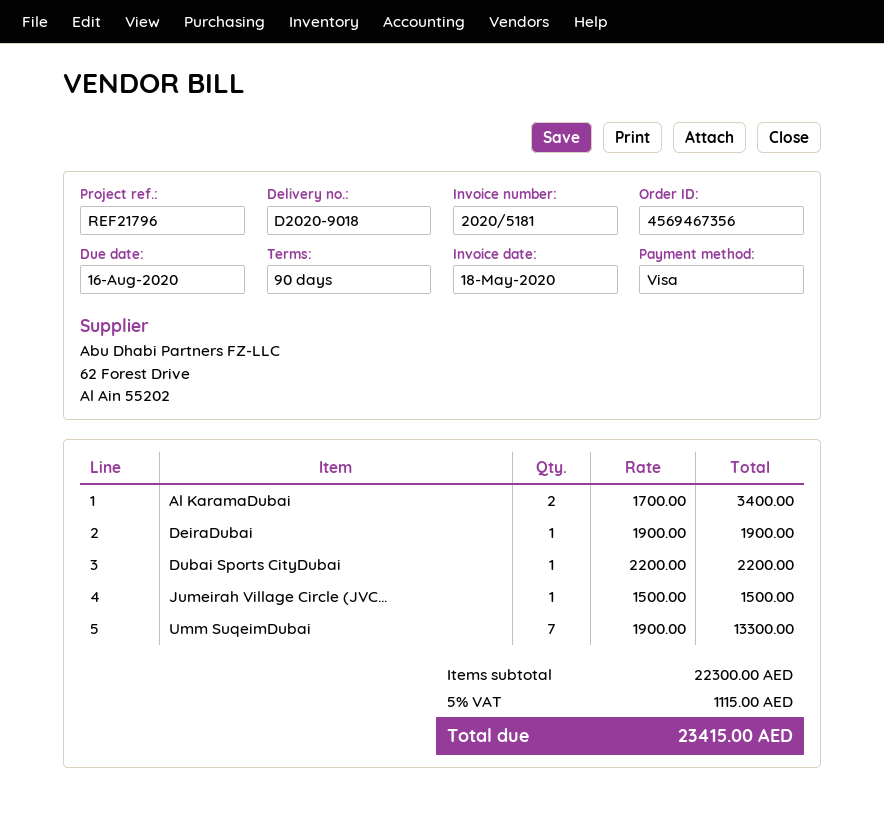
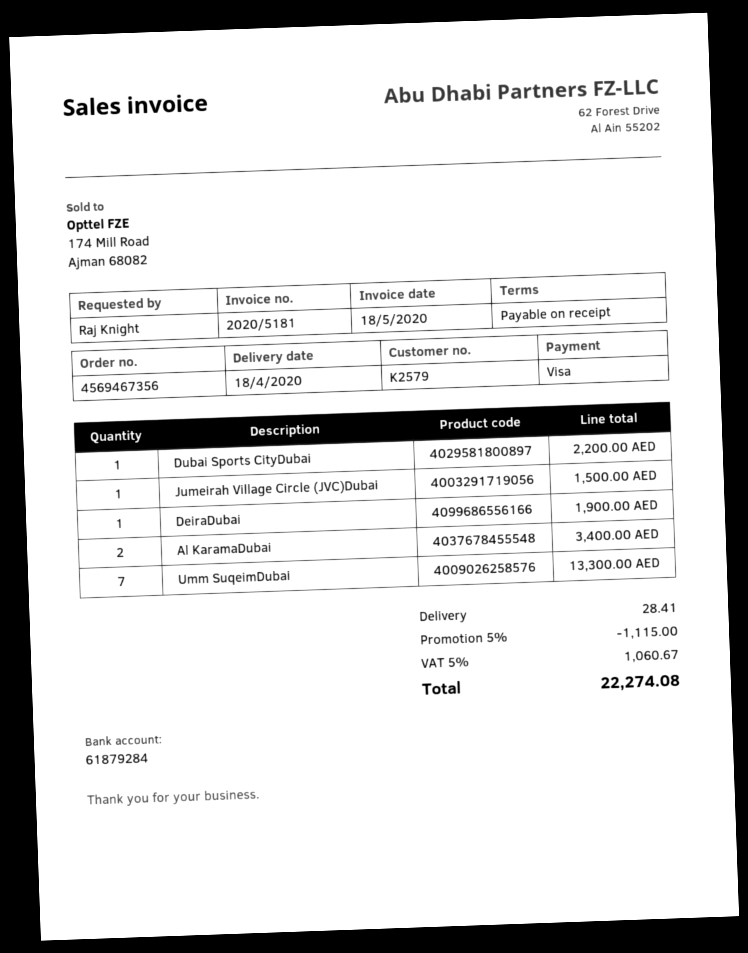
payment terms: 90 days -> on receipt
discount: none -> 5% = 1115.00
shipping: none -> 28.41
tax: 5% = 1115.00 -> 5% = 1060.67
total: 23415.00 -> 22274.08

